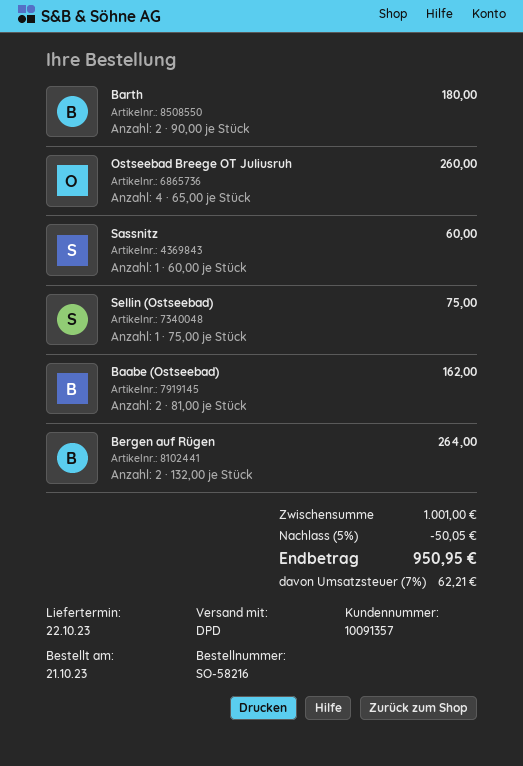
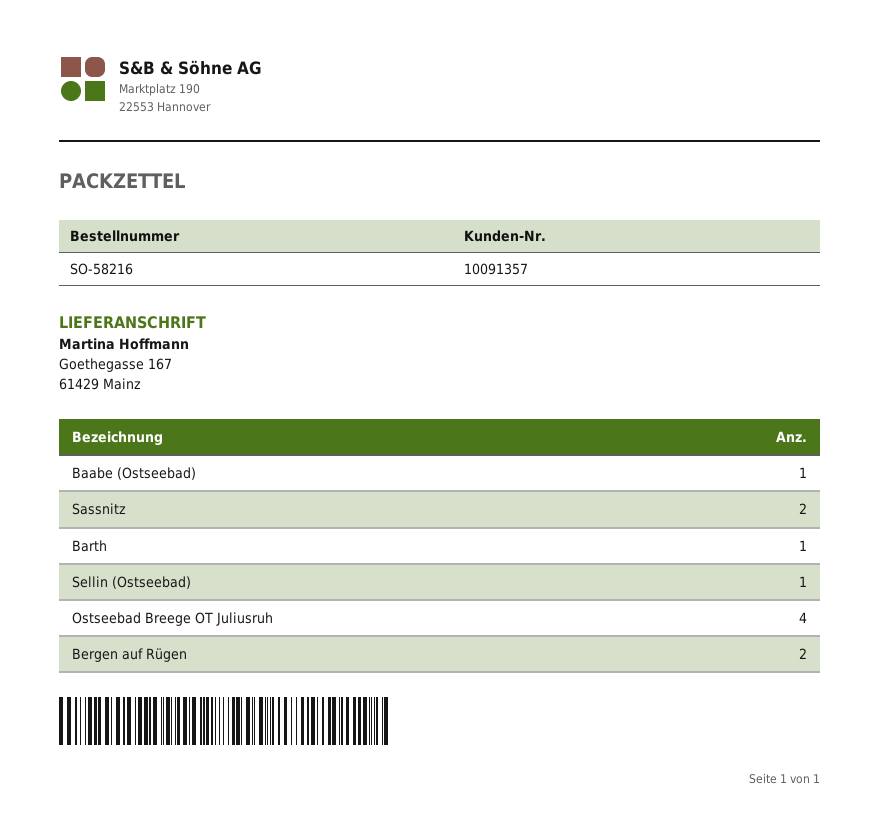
Barth: 2 -> 1
Sassnitz: 1 -> 2
Baabe (Ostseebad): 2 -> 1

